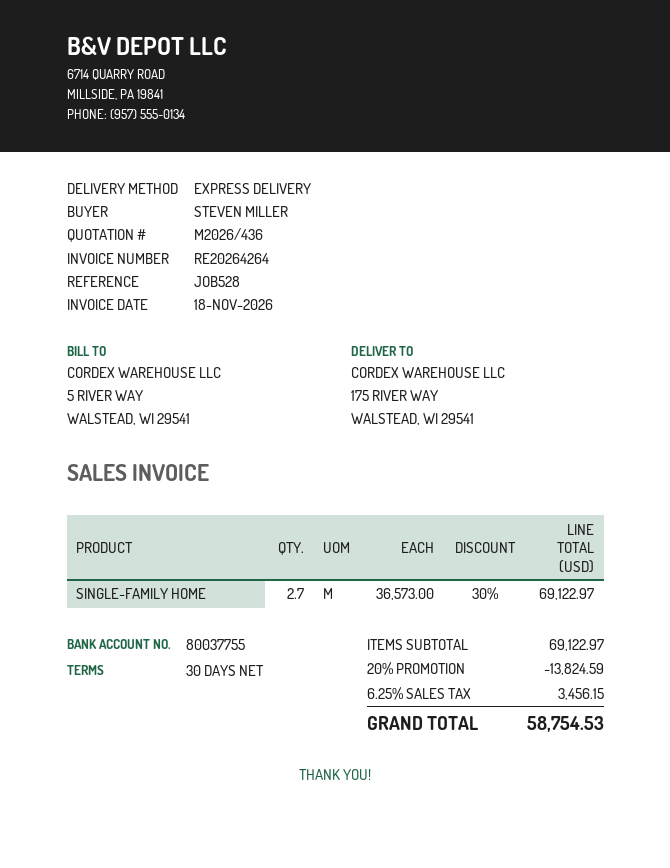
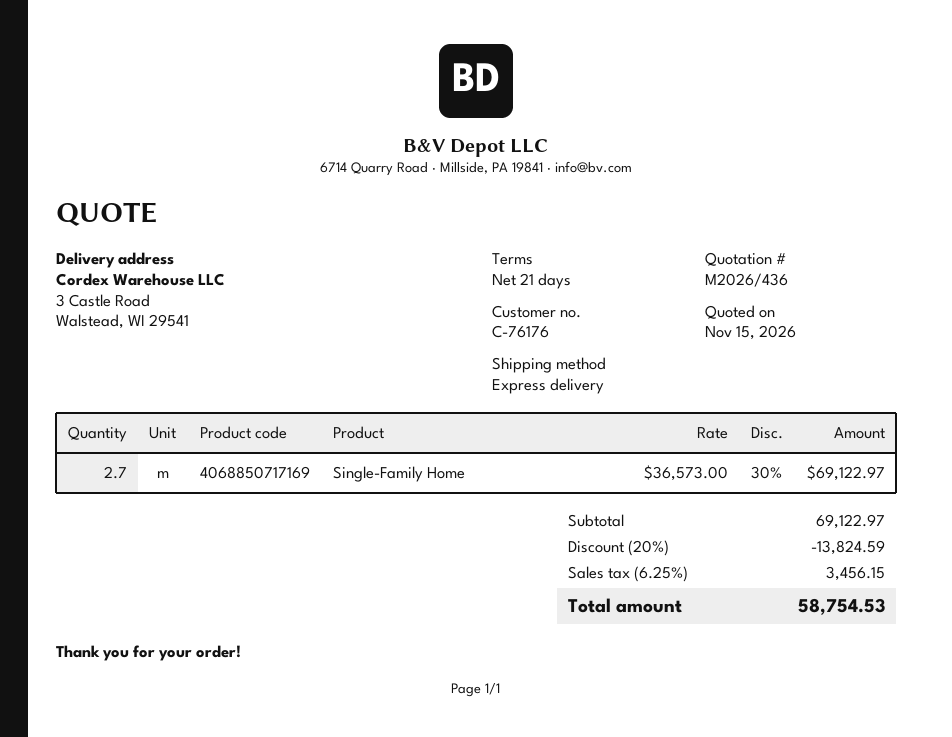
payment terms: 30 days -> 21 days
ship to: 175 RIVER WAY, WALSTEAD, WI 29541 -> 3 Castle Road, Walstead, WI 29541

